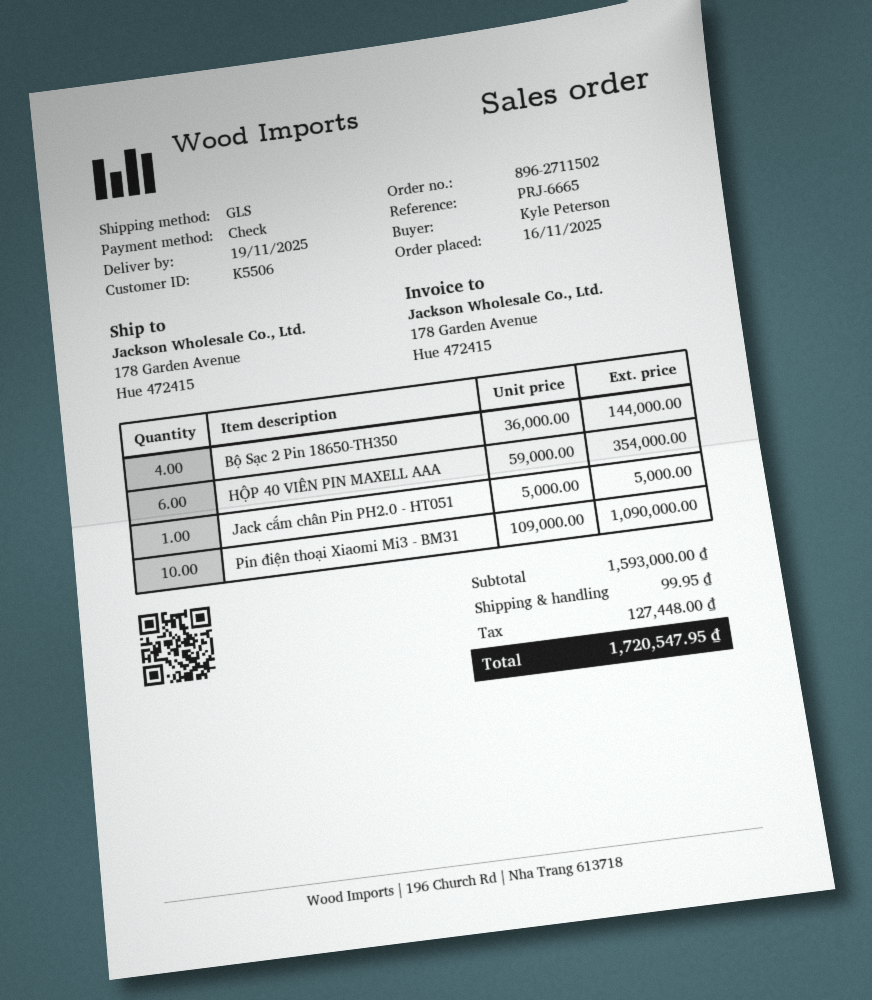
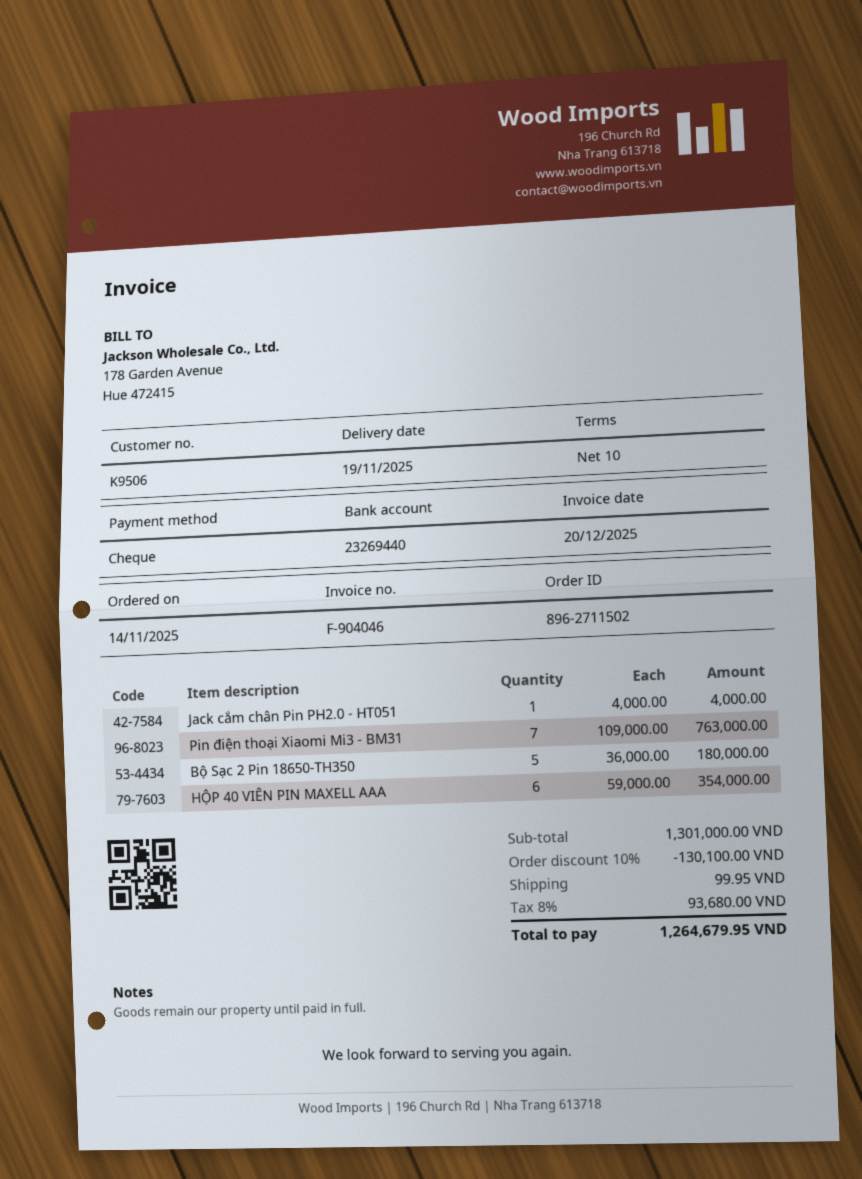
order date: 2025-11-16 -> 2025-11-14
customer number: K5506 -> K9506
Bộ Sạc 2 Pin 18650-TH350: 4 x 36000.00 = 144000.00 -> 5 x 36000.00 = 180000.00
Jack cắm chân Pin PH2.0 - HT051: 1 x 5000.00 = 5000.00 -> 1 x 4000.00 = 4000.00
Pin điện thoại Xiaomi Mi3 - BM31: 10 x 109000.00 = 1090000.00 -> 7 x 109000.00 = 763000.00
subtotal: 1593000.00 -> 1301000.00
discount: none -> 10% = 130100.00
tax: 127448.00 -> 93680.00
total: 1720547.95 -> 1264679.95

